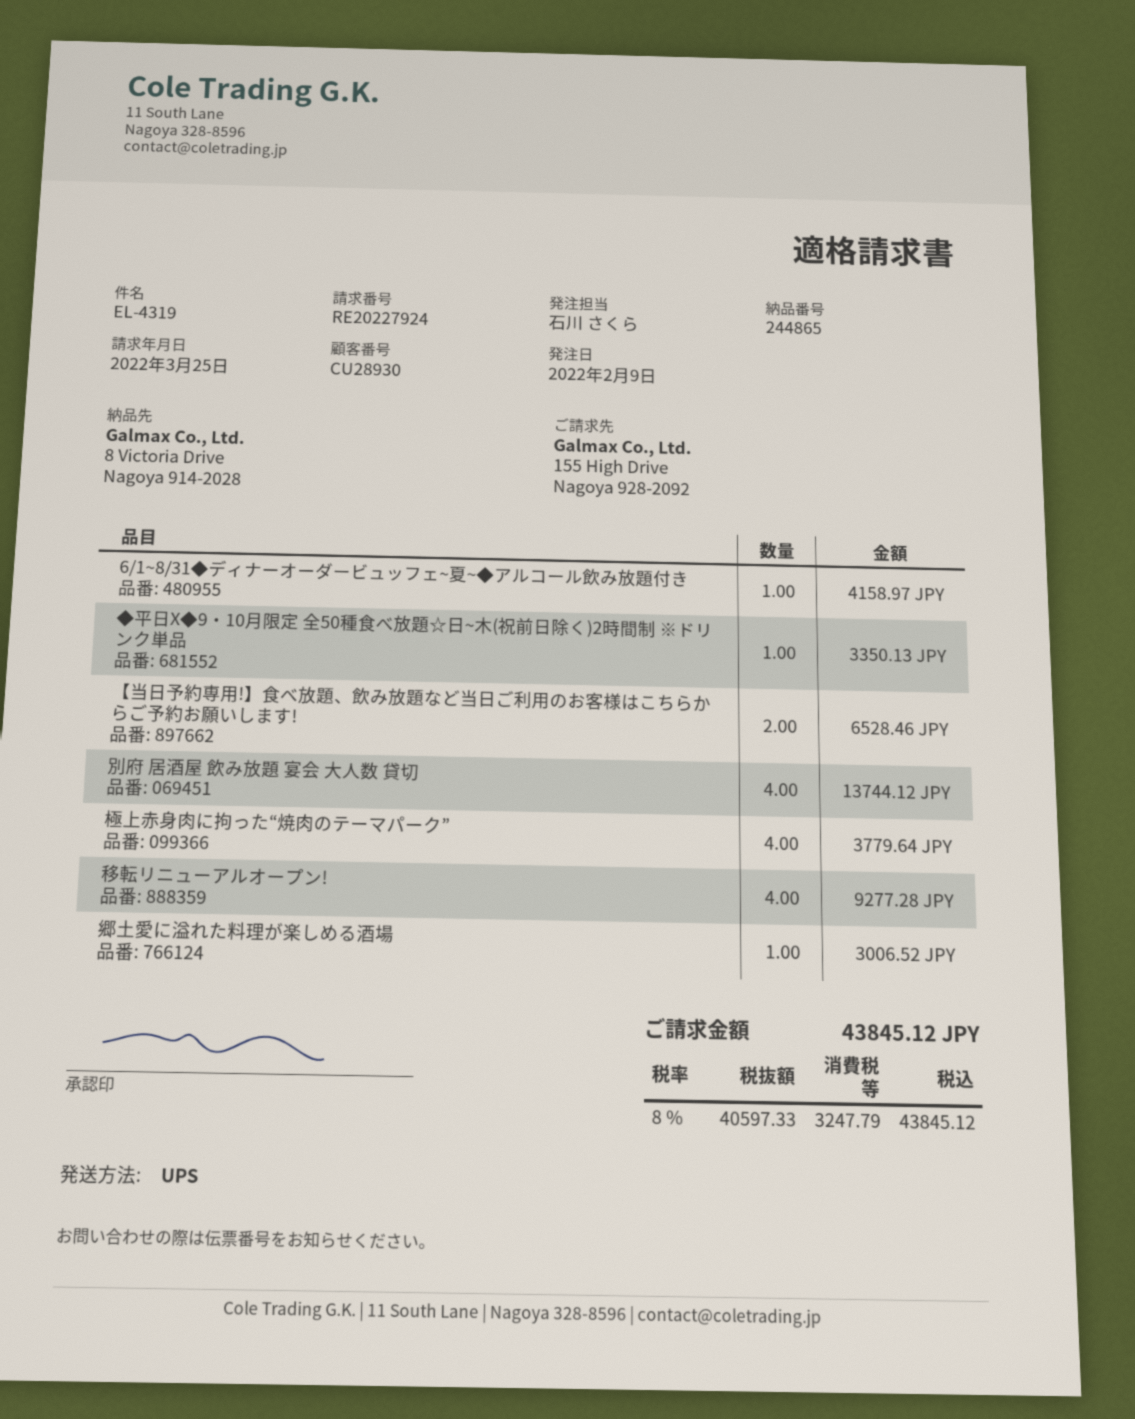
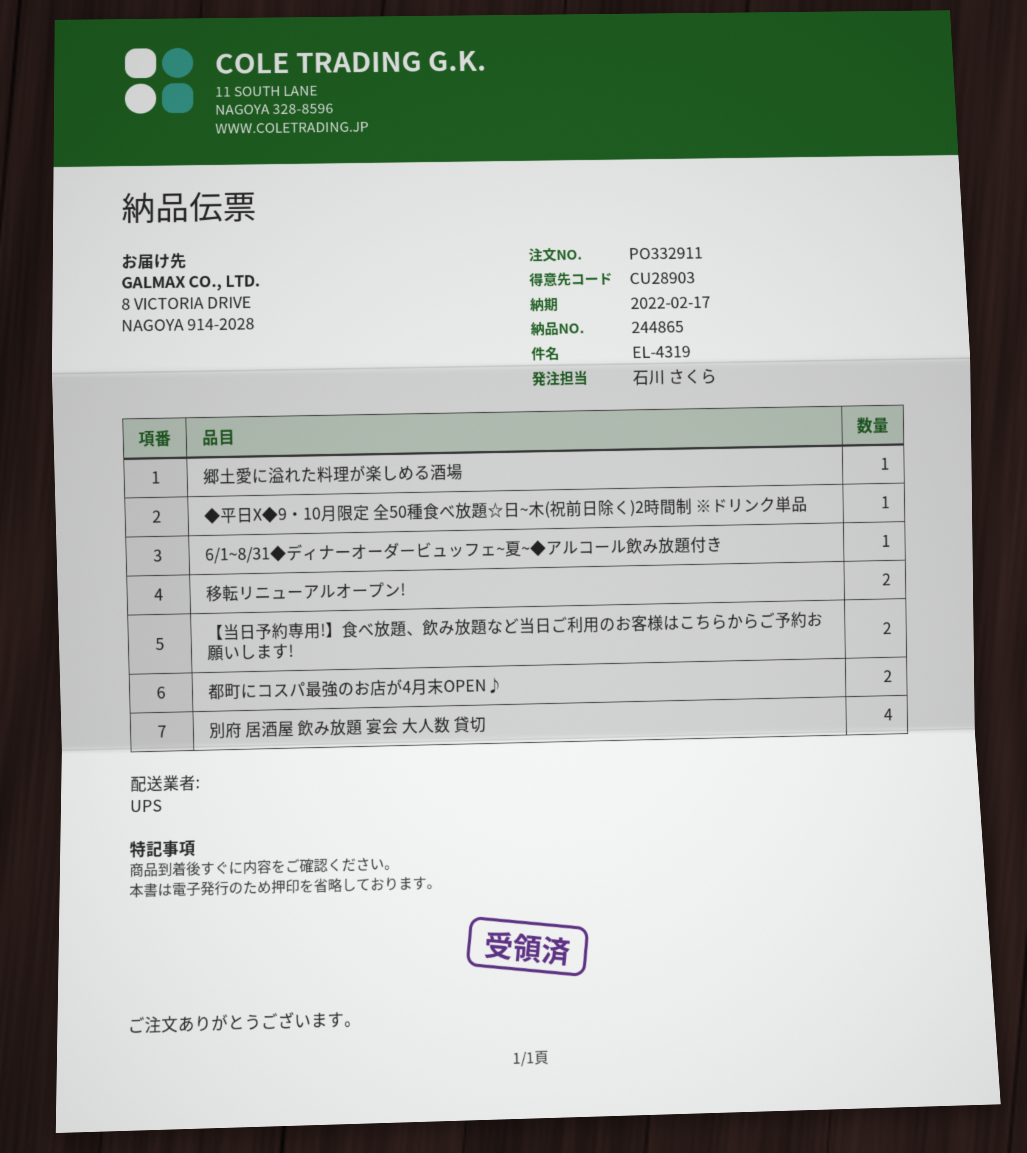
customer number: CU28930 -> CU28903
極上赤身肉に拘った“焼肉のテーマパーク”: 4 -> none
移転リニューアルオープン!: 4 -> 2
都町にコスパ最強のお店が4月末OPEN♪: none -> 2

